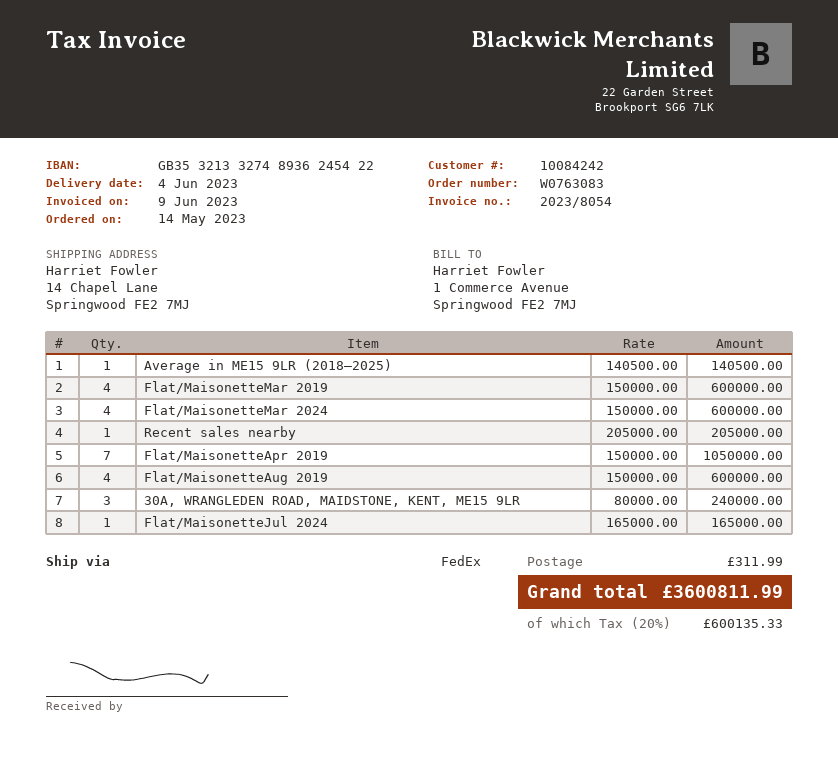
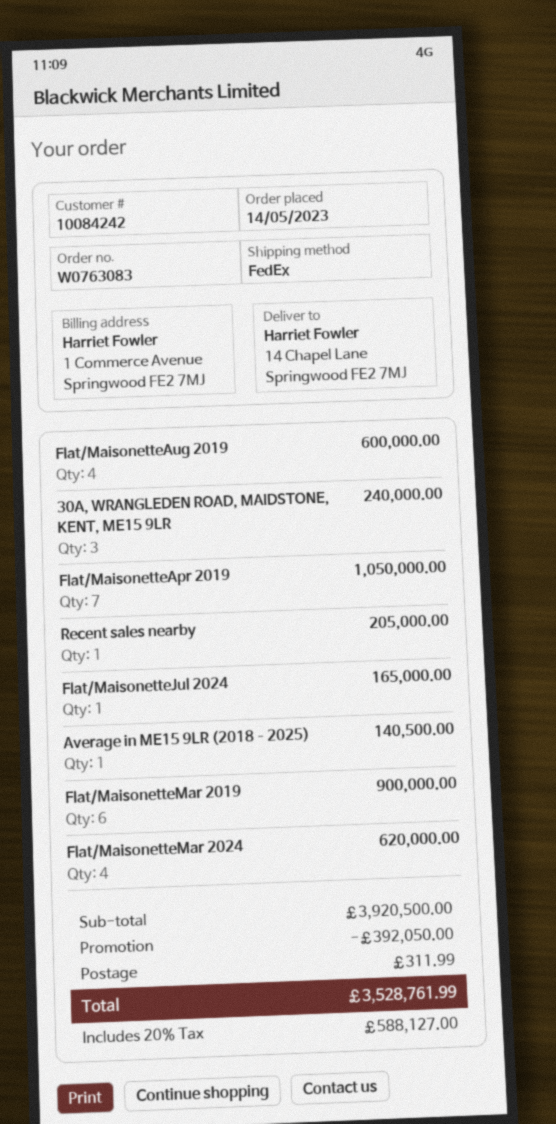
Flat/MaisonetteMar 2019: 4 for 600000.00 -> 6 for 900000.00
Flat/MaisonetteMar 2024: 4 for 600000.00 -> 4 for 620000.00
discount: none -> 392050.00
tax: 20% = 600135.33 -> 20% = 588127.00
total: 3600811.99 -> 3528761.99

